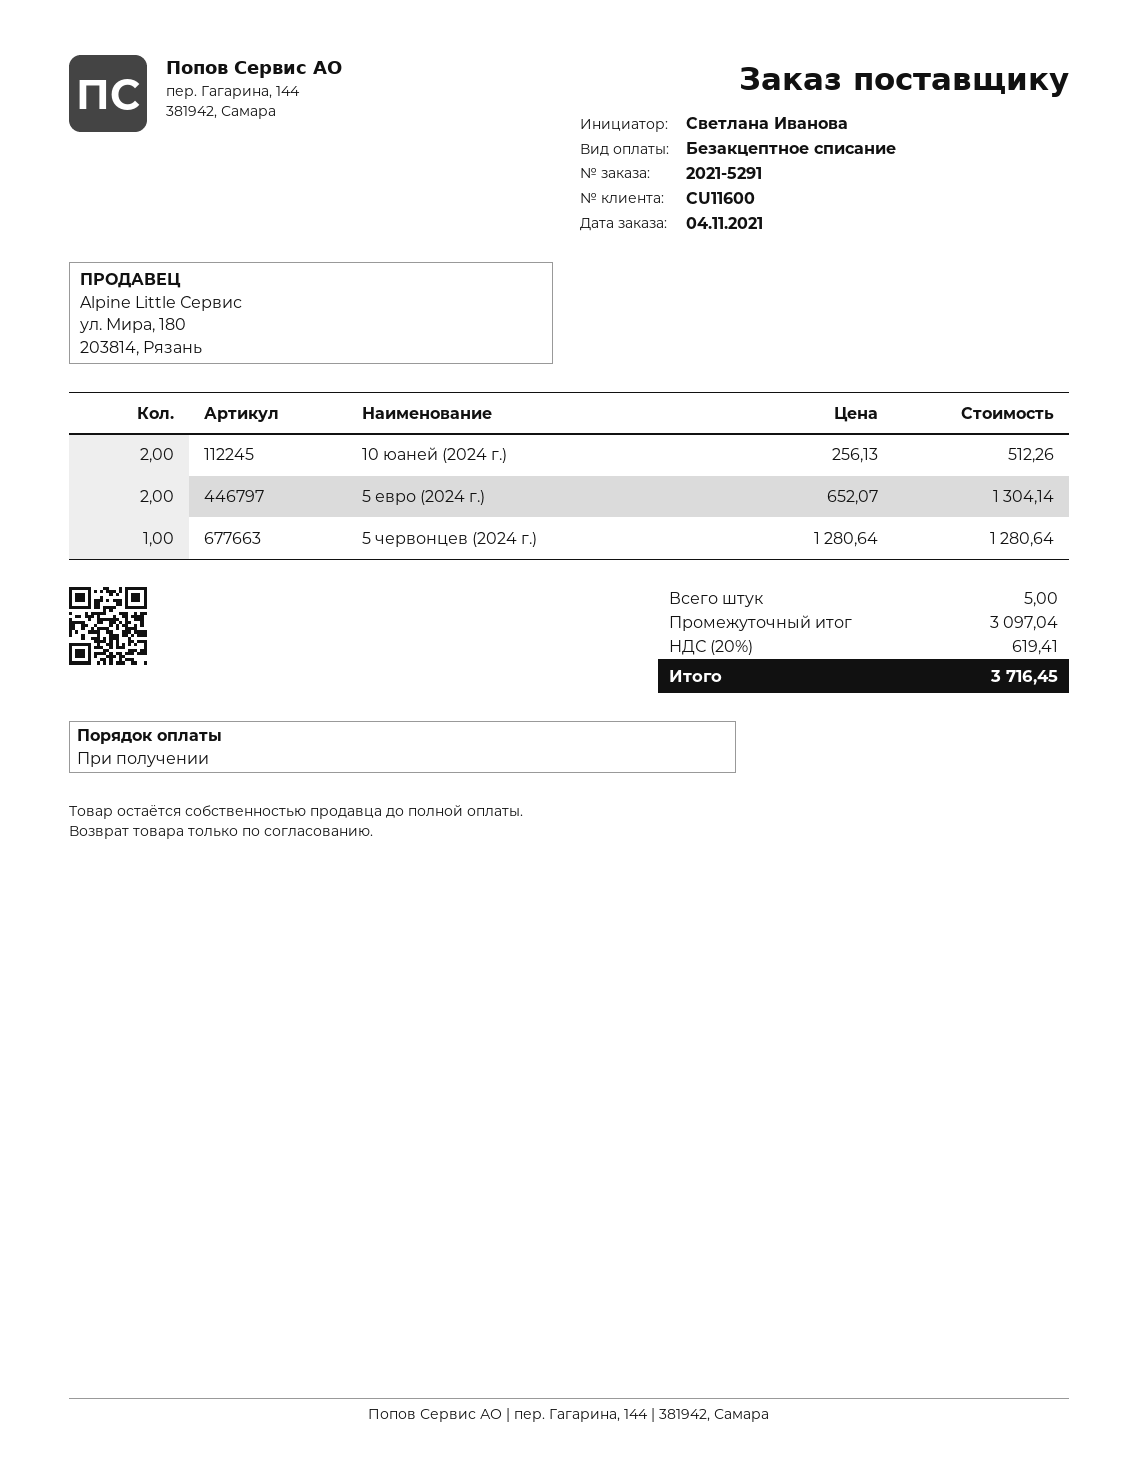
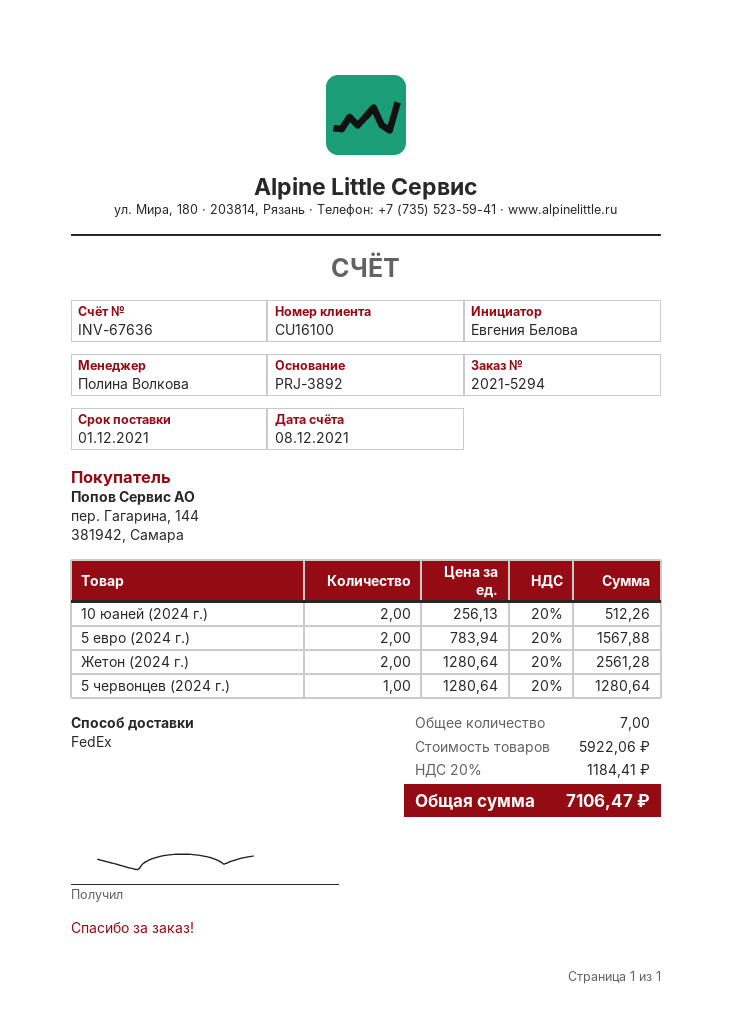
order number: 2021-5291 -> 2021-5294
customer number: CU11600 -> CU16100
ordered by: Светлана Иванова -> Евгения Белова
5 евро (2024 г.): 2 x 652.07 = 1304.14 -> 2 x 783.94 = 1567.88
Жетон (2024 г.): none -> 2 x 1280.64 = 2561.28
total quantity: 5 -> 7
subtotal: 3097.04 -> 5922.06
tax: 20% = 619.41 -> 20% = 1184.41
total: 3716.45 -> 7106.47

